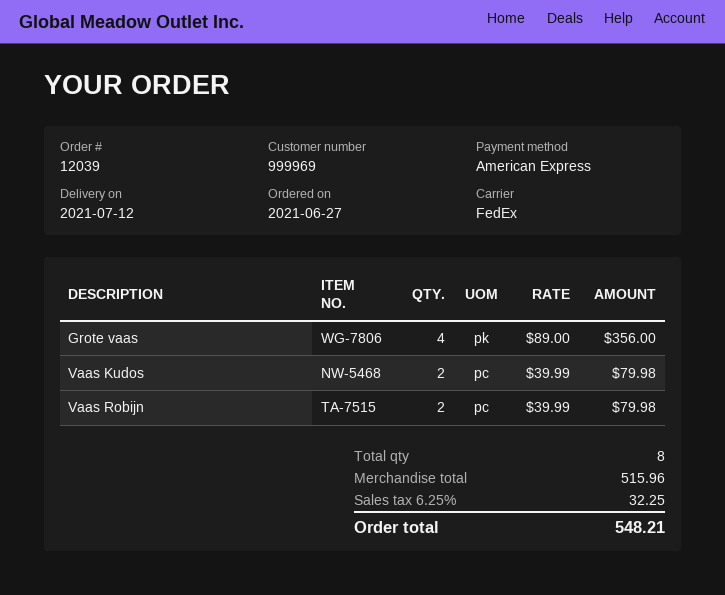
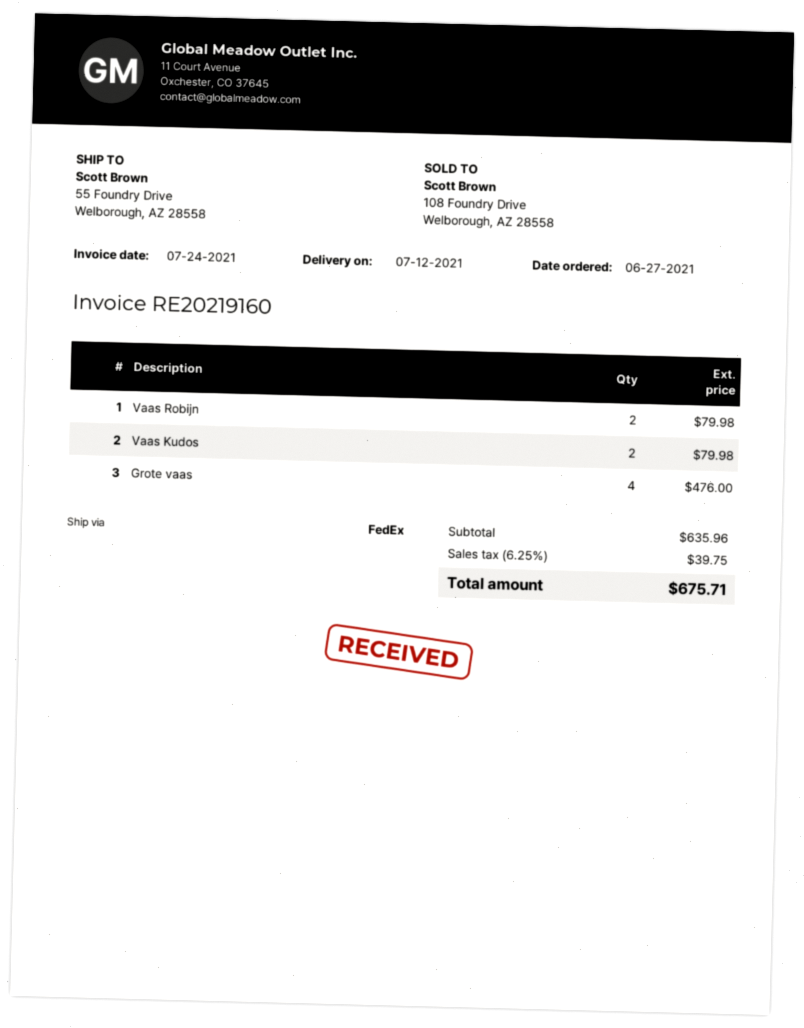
Grote vaas: 4 for 356.00 -> 4 for 476.00
subtotal: 515.96 -> 635.96
tax: 6.25% = 32.25 -> 6.25% = 39.75
total: 548.21 -> 675.71

